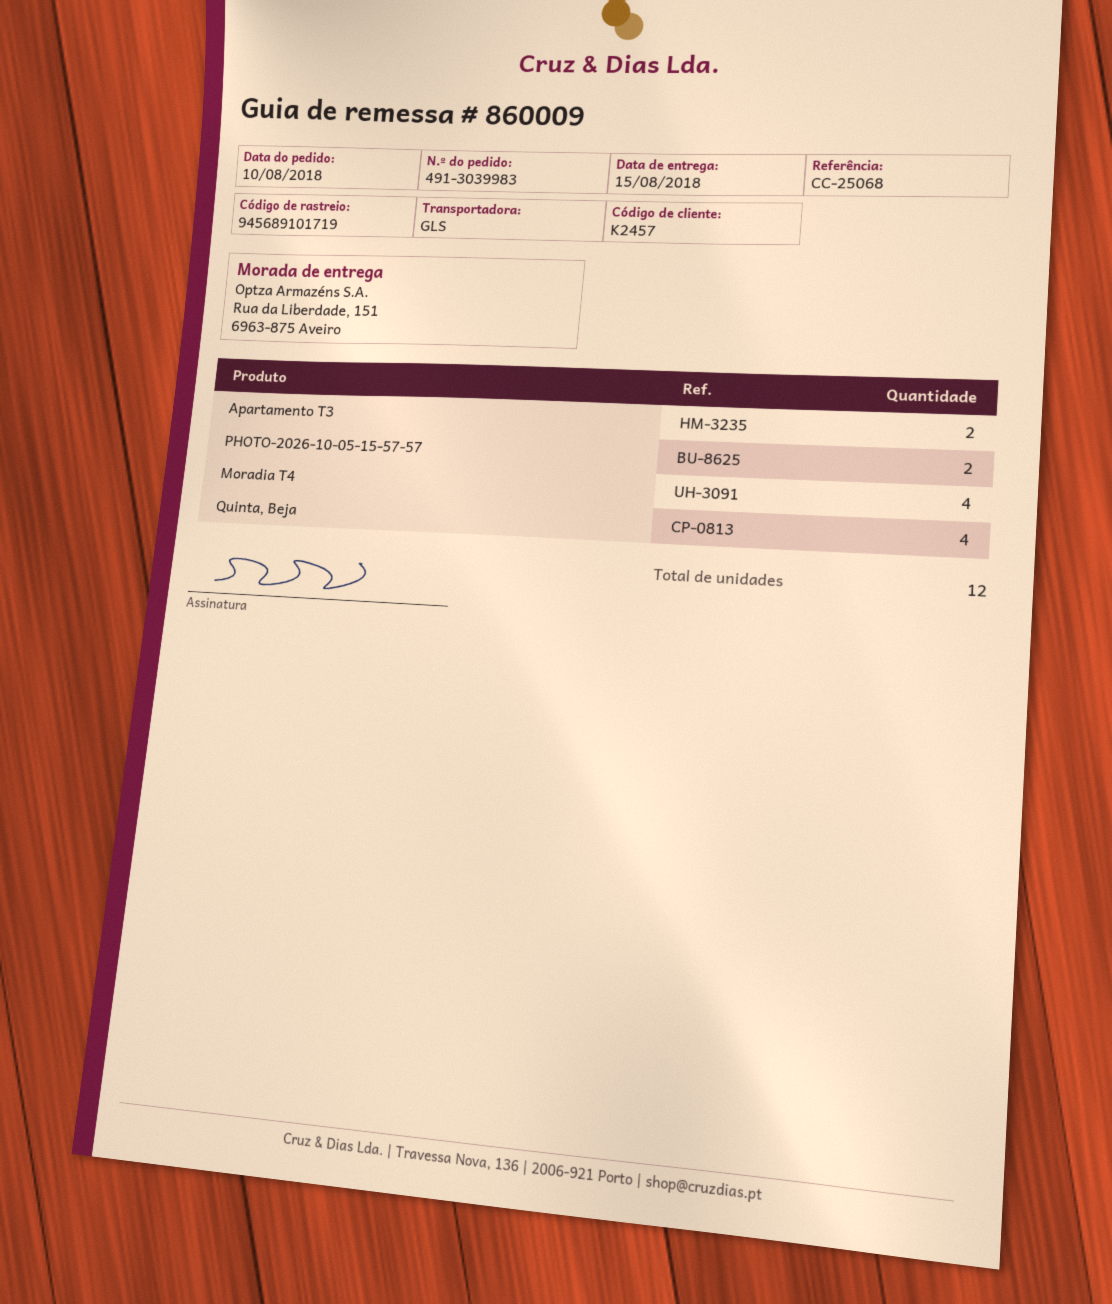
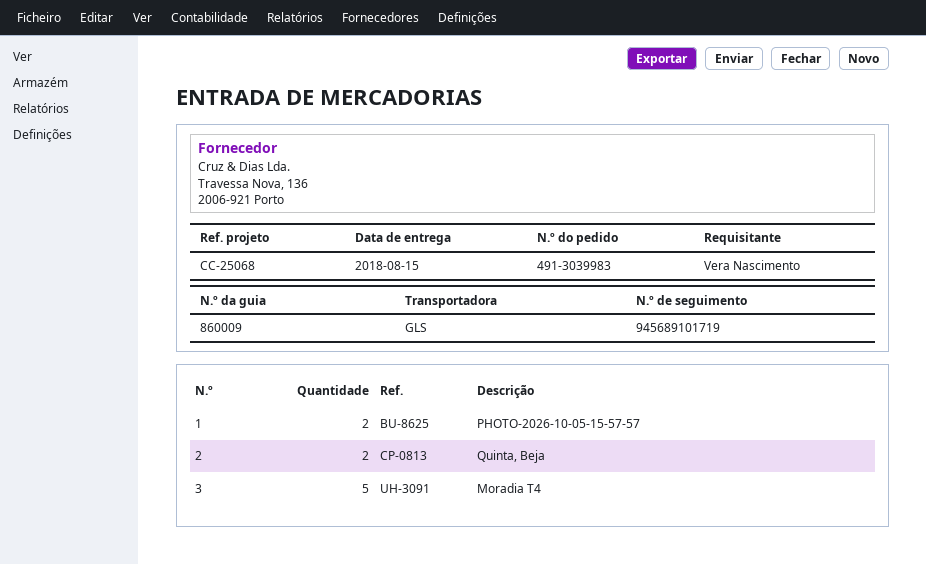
Apartamento T3: 2 -> none
Moradia T4: 4 -> 5
Quinta, Beja: 4 -> 2

